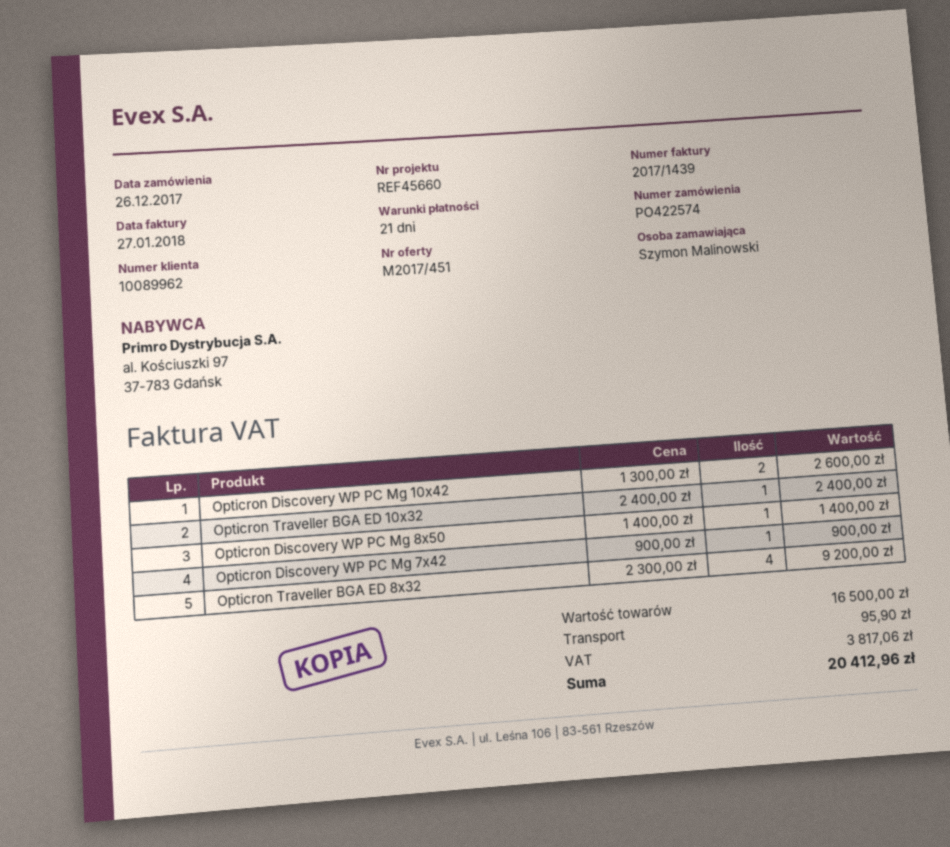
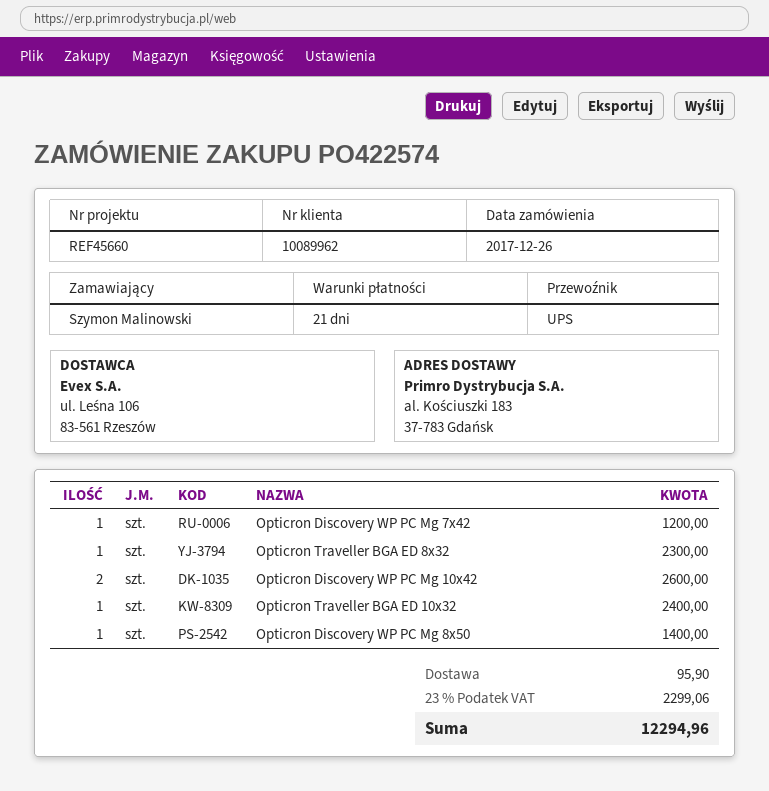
Opticron Discovery WP PC Mg 7x42: 1 for 900.00 -> 1 for 1200.00
Opticron Traveller BGA ED 8x32: 4 for 9200.00 -> 1 for 2300.00
tax: 3817.06 -> 2299.06
total: 20412.96 -> 12294.96

